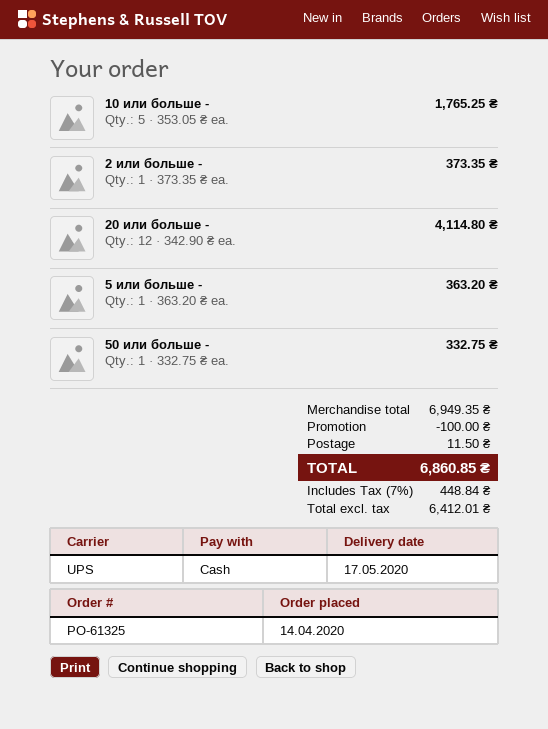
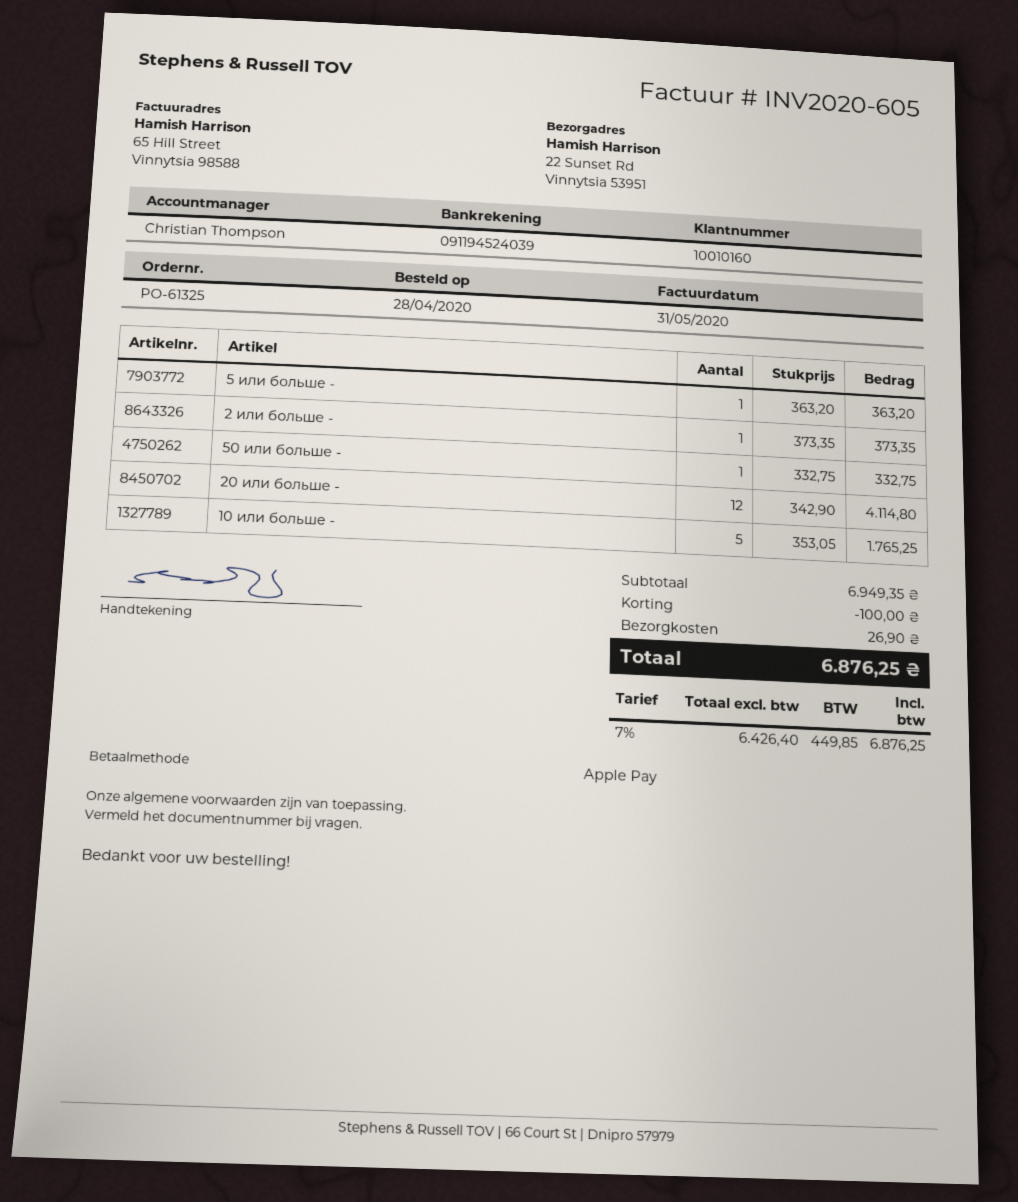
order date: 2020-04-14 -> 2020-04-28
payment method: cash -> Apple Pay
shipping: 11.50 -> 26.90
net: 6412.01 -> 6426.40
tax: 7% = 448.84 -> 7% = 449.85
total: 6860.85 -> 6876.25

